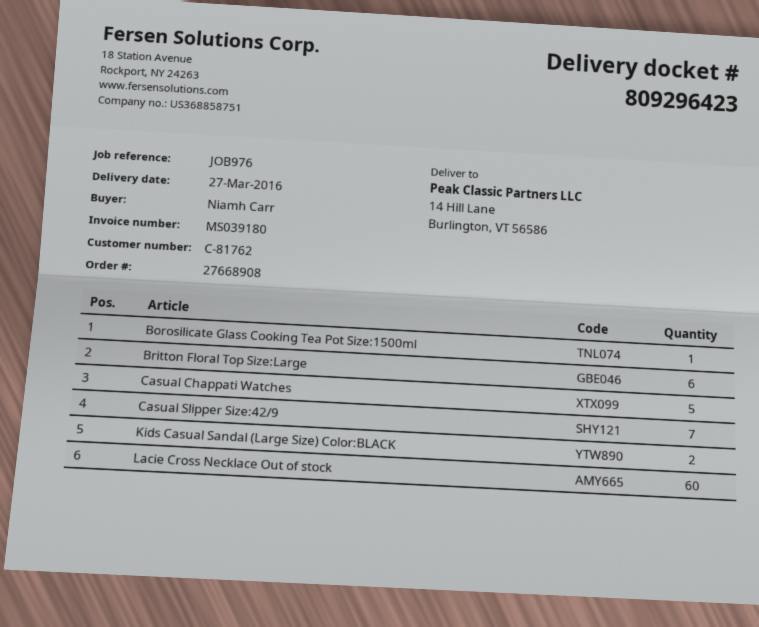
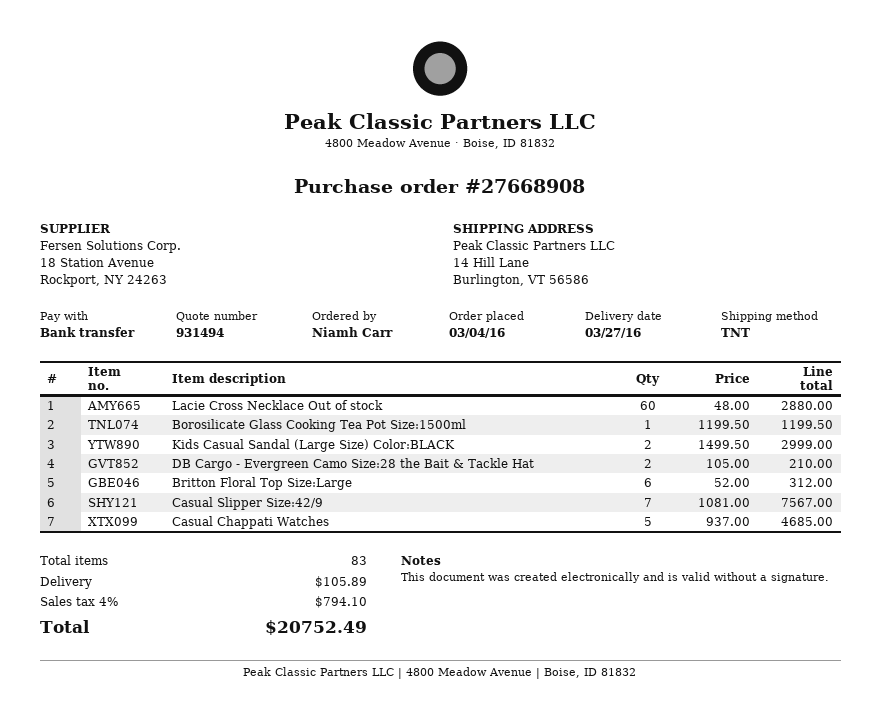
DB Cargo - Evergreen Camo Size:28 the Bait & Tackle Hat: none -> 2

